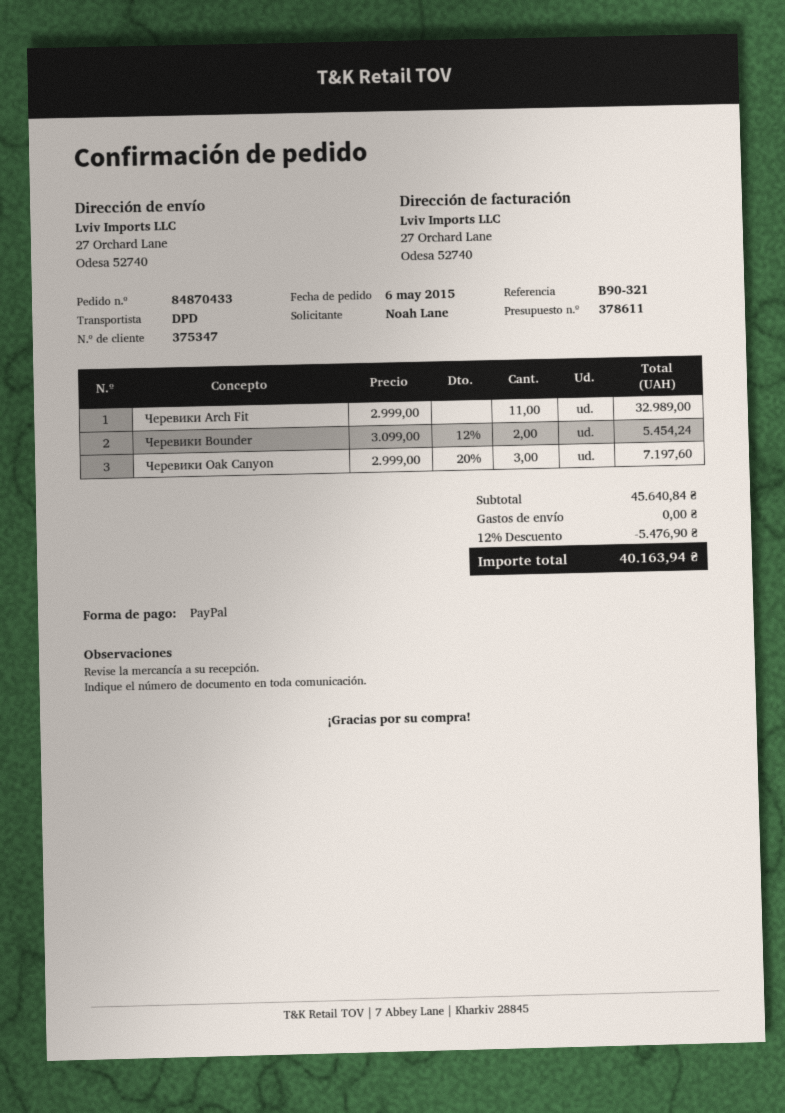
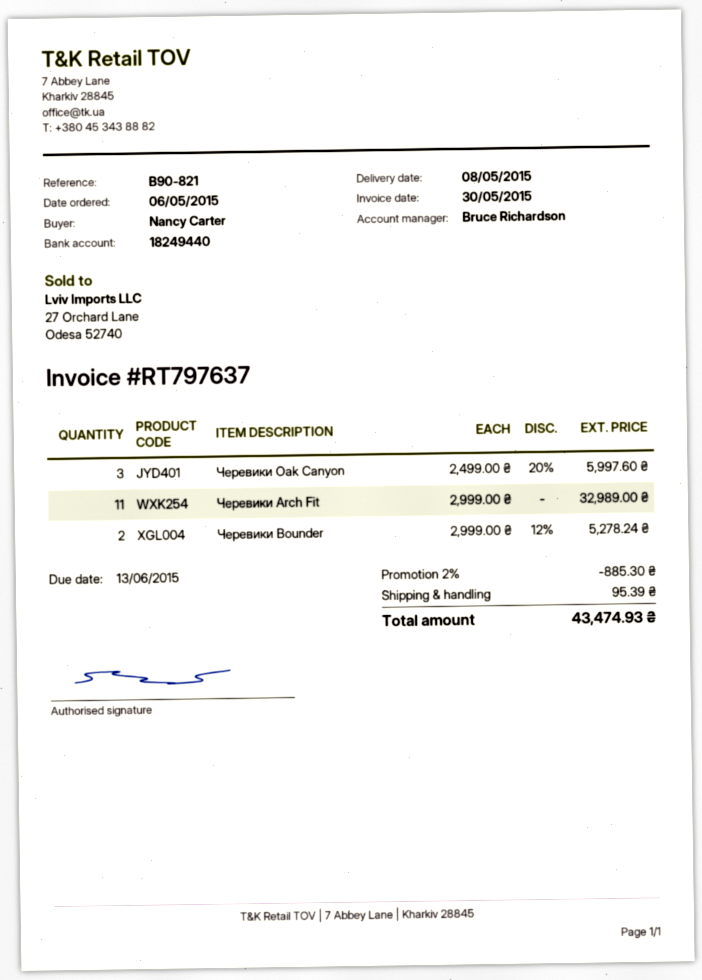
reference: B90-321 -> B90-821
ordered by: Noah Lane -> Nancy Carter
Черевики Bounder: 2 x 3099.00 - 12% = 5454.24 -> 2 x 2999.00 - 12% = 5278.24
Черевики Oak Canyon: 3 x 2999.00 - 20% = 7197.60 -> 3 x 2499.00 - 20% = 5997.60
discount: 12% = 5476.90 -> 2% = 885.30
shipping: 0.00 -> 95.39
total: 40163.94 -> 43474.93

